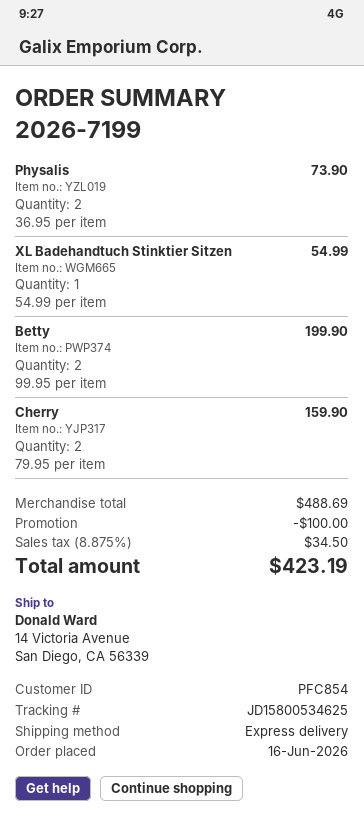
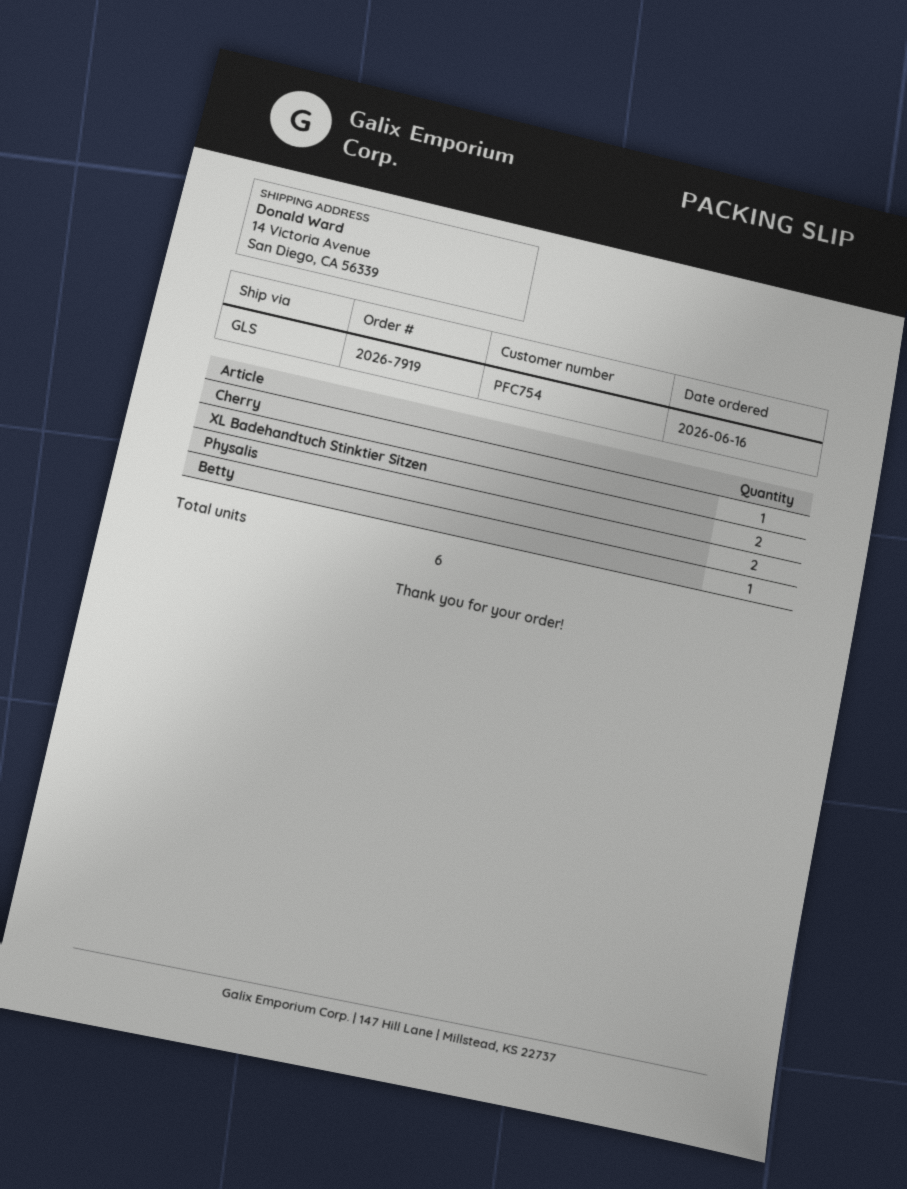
order number: 2026-7199 -> 2026-7919
customer number: PFC854 -> PFC754
shipping method: express -> GLS
XL Badehandtuch Stinktier Sitzen: 1 -> 2
Betty: 2 -> 1
Cherry: 2 -> 1

